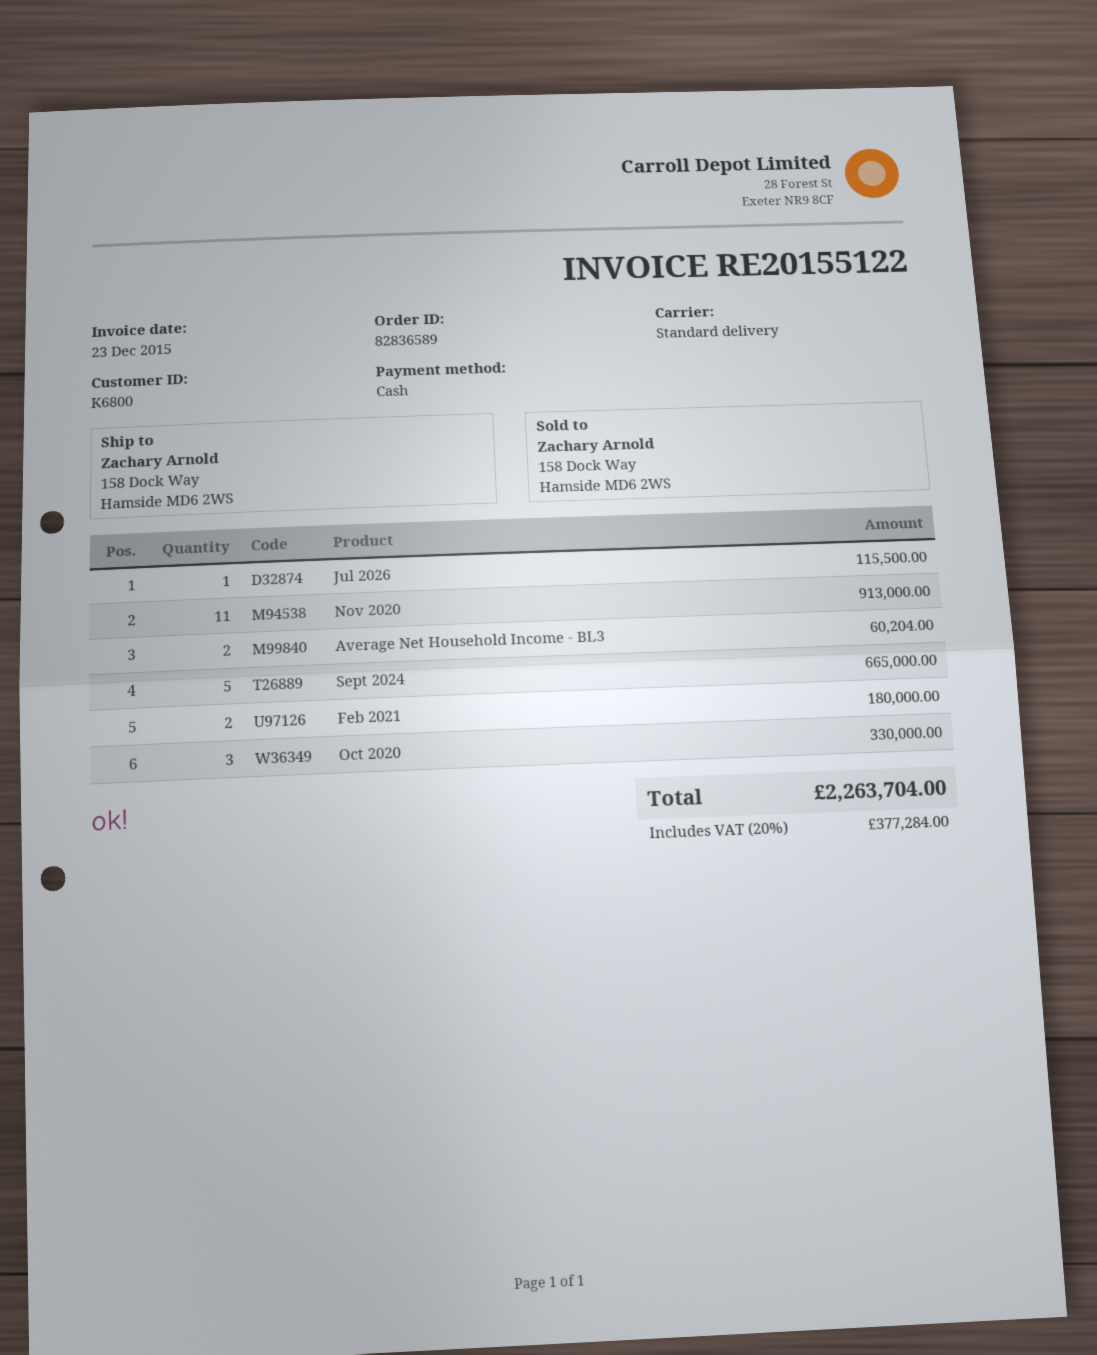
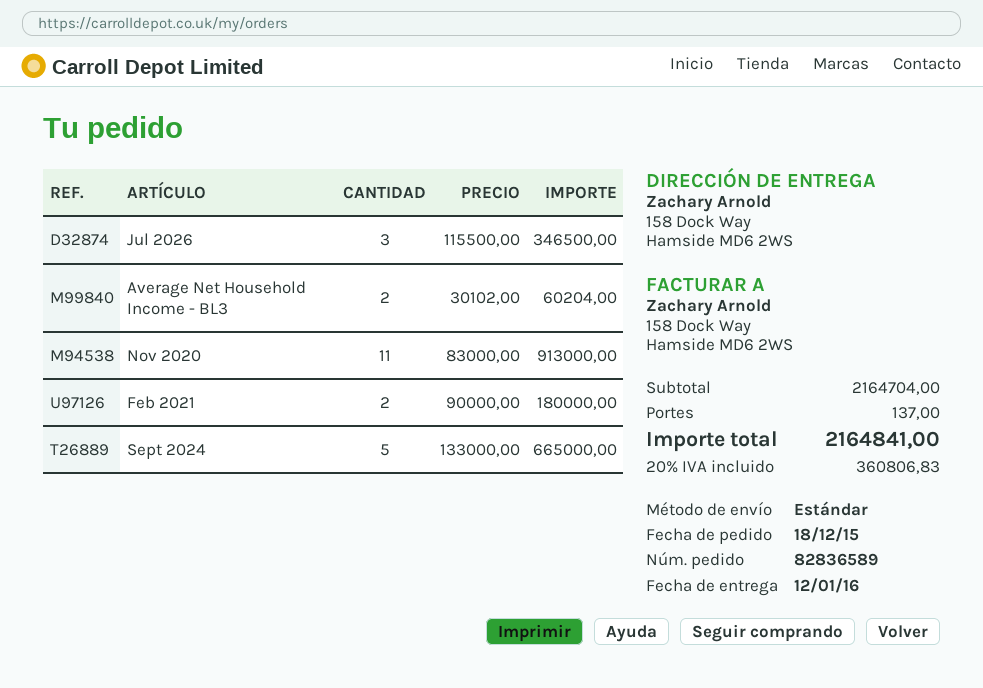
Jul 2026: 1 for 115500.00 -> 3 for 346500.00
Oct 2020: 3 for 330000.00 -> none
shipping: none -> 137.00
tax: 20% = 377284.00 -> 20% = 360806.83
total: 2263704.00 -> 2164841.00

